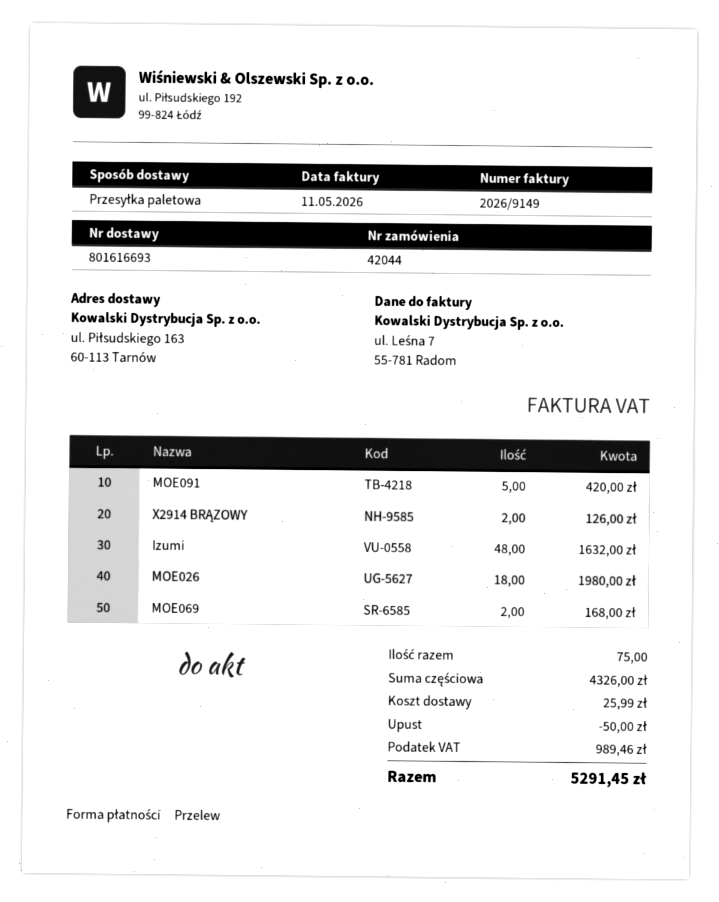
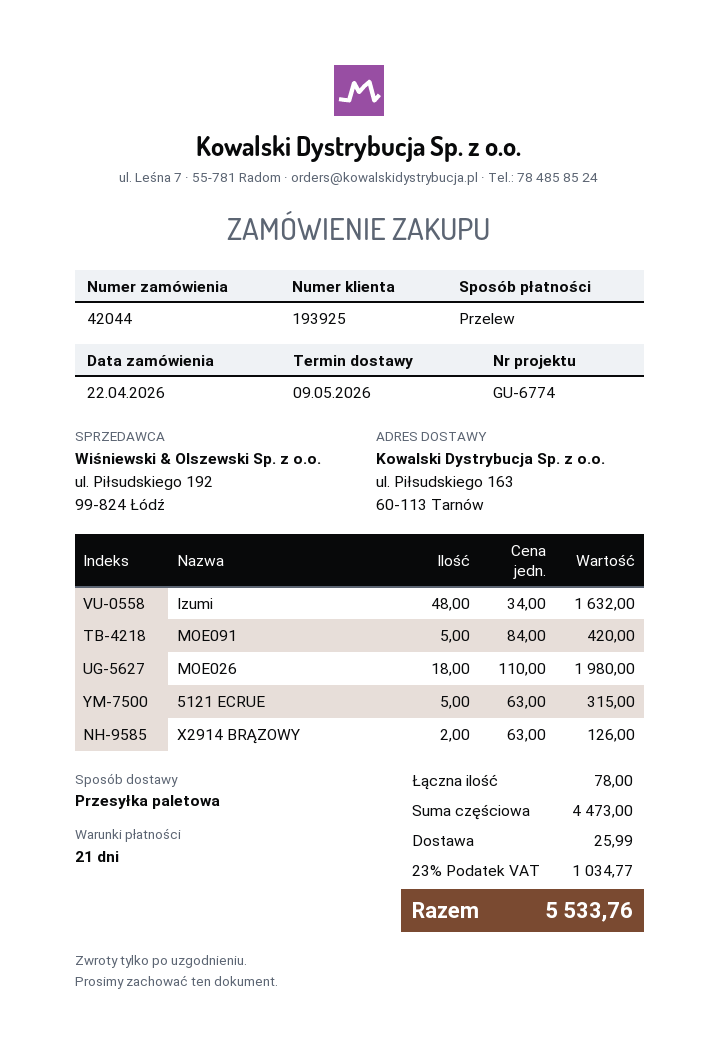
MOE069: 2 for 168.00 -> none
5121 ECRUE: none -> 5 for 315.00
total quantity: 75 -> 78
subtotal: 4326.00 -> 4473.00
discount: 50.00 -> none
tax: 989.46 -> 1034.77
total: 5291.45 -> 5533.76

